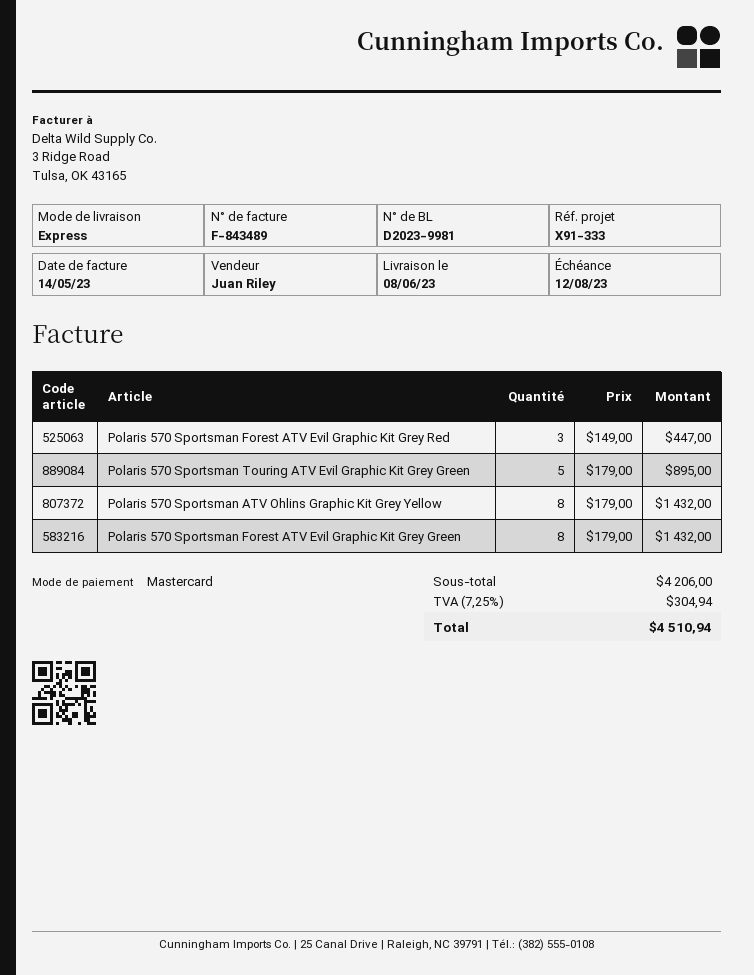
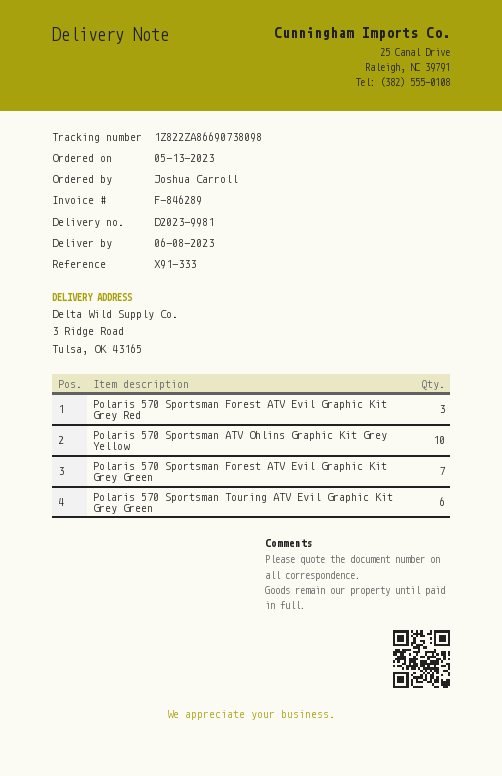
invoice number: F-843489 -> F-846289
Polaris 570 Sportsman Touring ATV Evil Graphic Kit Grey Green: 5 -> 6
Polaris 570 Sportsman ATV Ohlins Graphic Kit Grey Yellow: 8 -> 10
Polaris 570 Sportsman Forest ATV Evil Graphic Kit Grey Green: 8 -> 7

